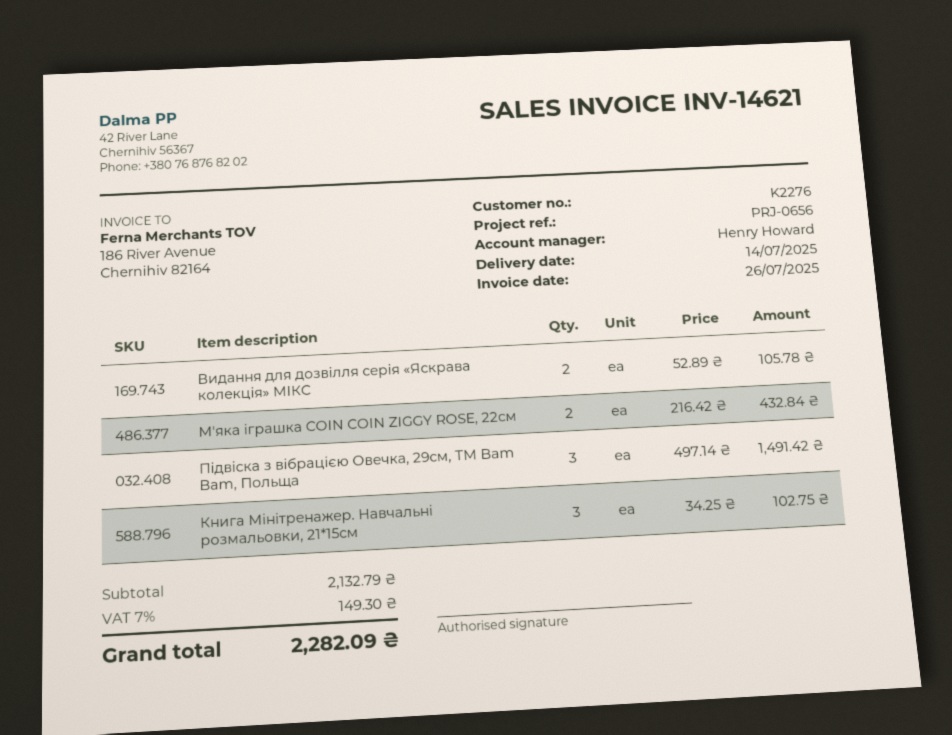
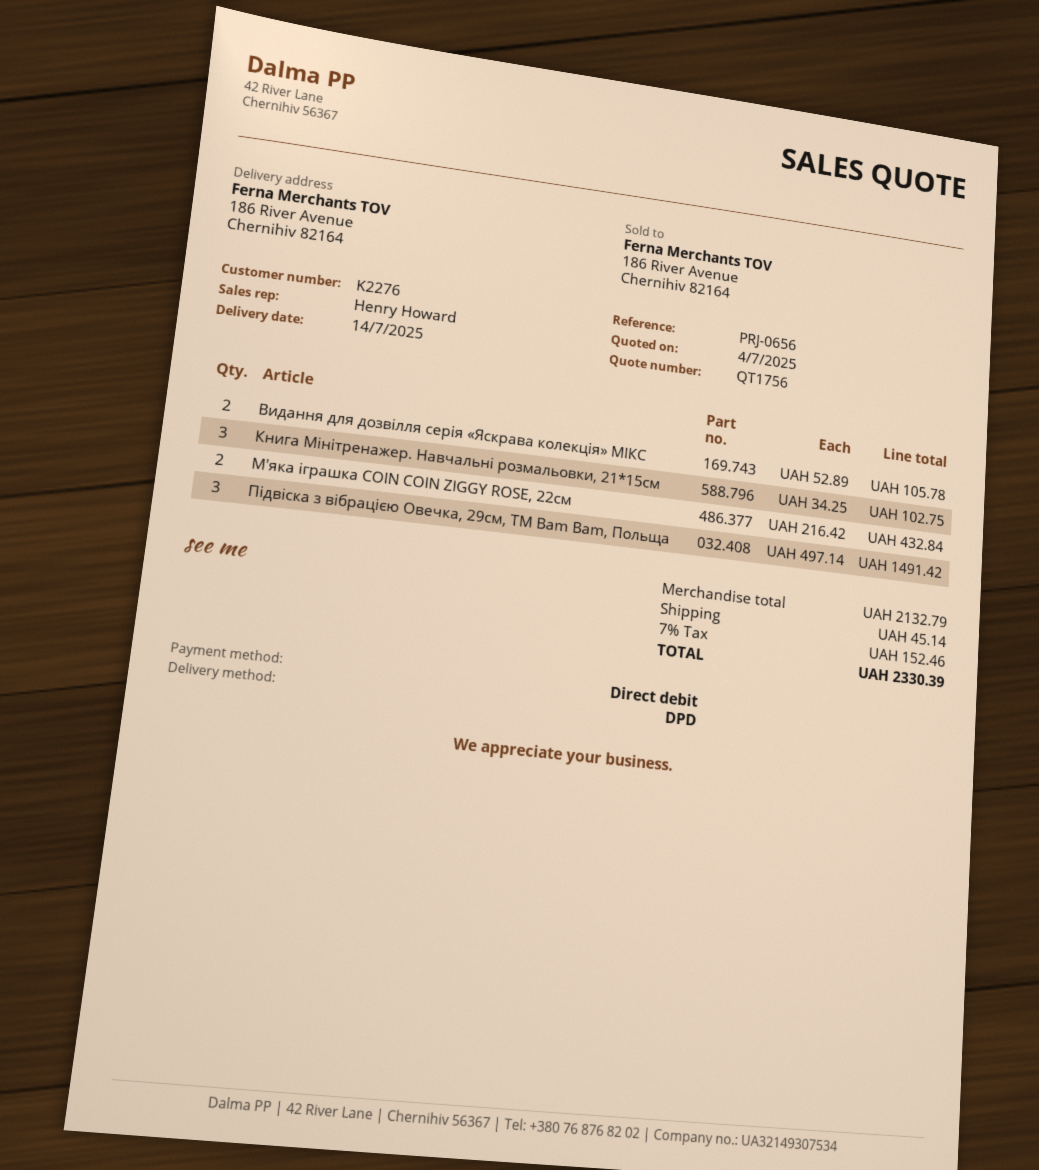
shipping: none -> 45.14
tax: 7% = 149.30 -> 7% = 152.46
total: 2282.09 -> 2330.39

